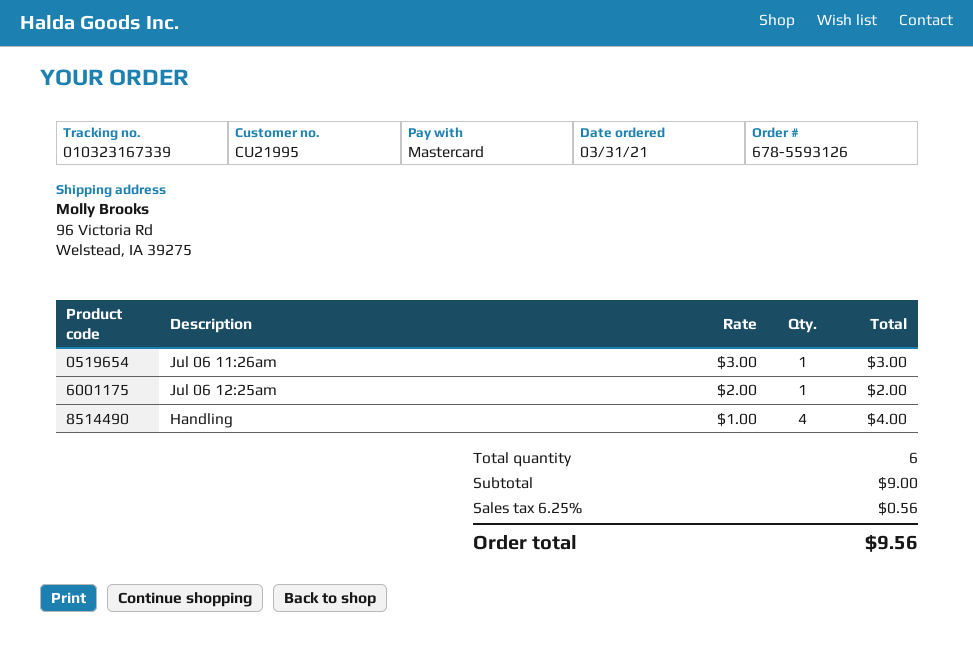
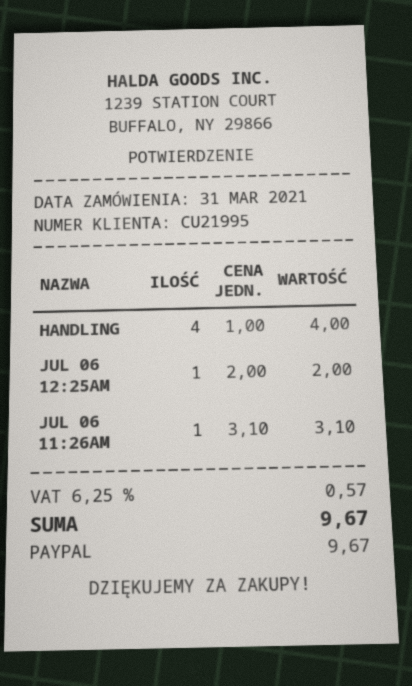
payment method: Mastercard -> PayPal
Jul 06 11:26am: 1 x 3.00 = 3.00 -> 1 x 3.10 = 3.10
tax: 6.25% = 0.56 -> 6.25% = 0.57
total: 9.56 -> 9.67

